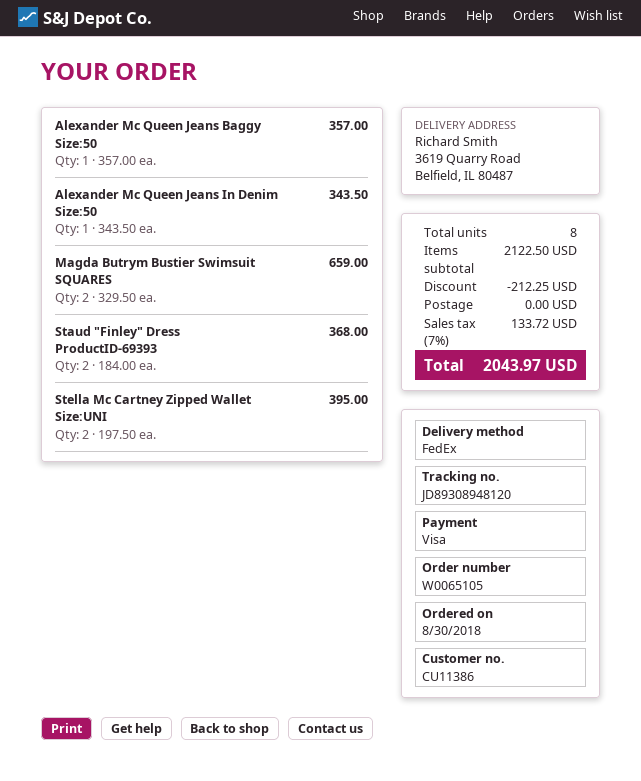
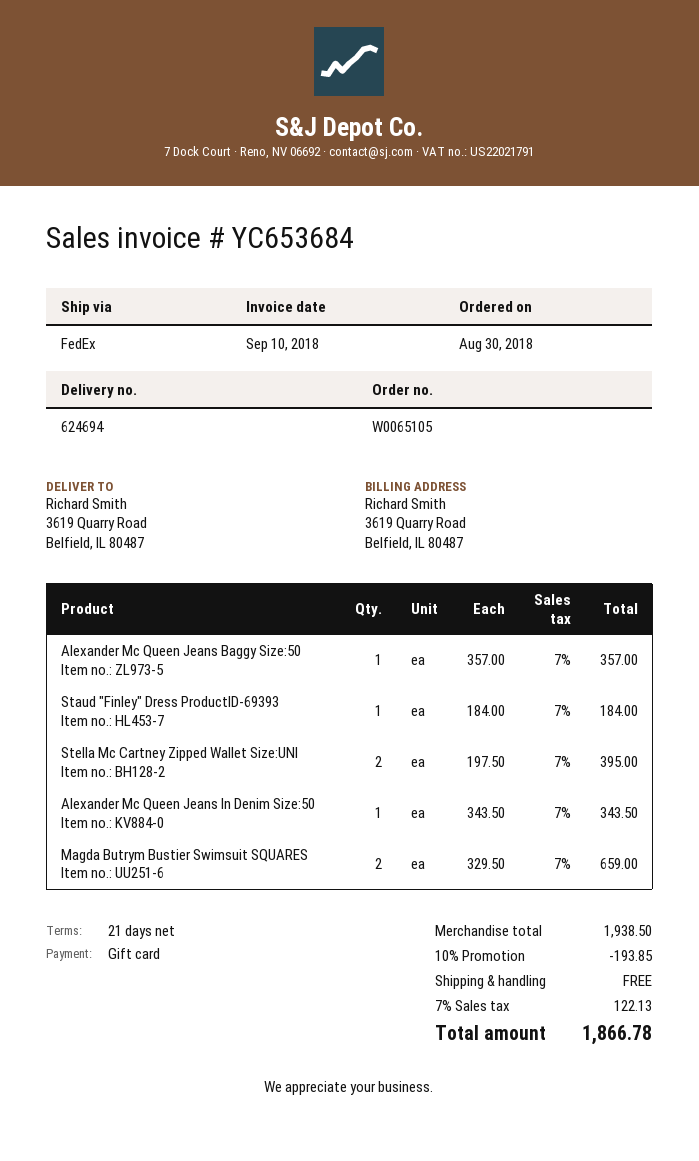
payment method: Visa -> gift card
Staud "Finley" Dress ProductID-69393: 2 x 184.00 = 368.00 -> 1 x 184.00 = 184.00
subtotal: 2122.50 -> 1938.50
discount: 212.25 -> 193.85
tax: 7% = 133.72 -> 7% = 122.13
total: 2043.97 -> 1866.78

